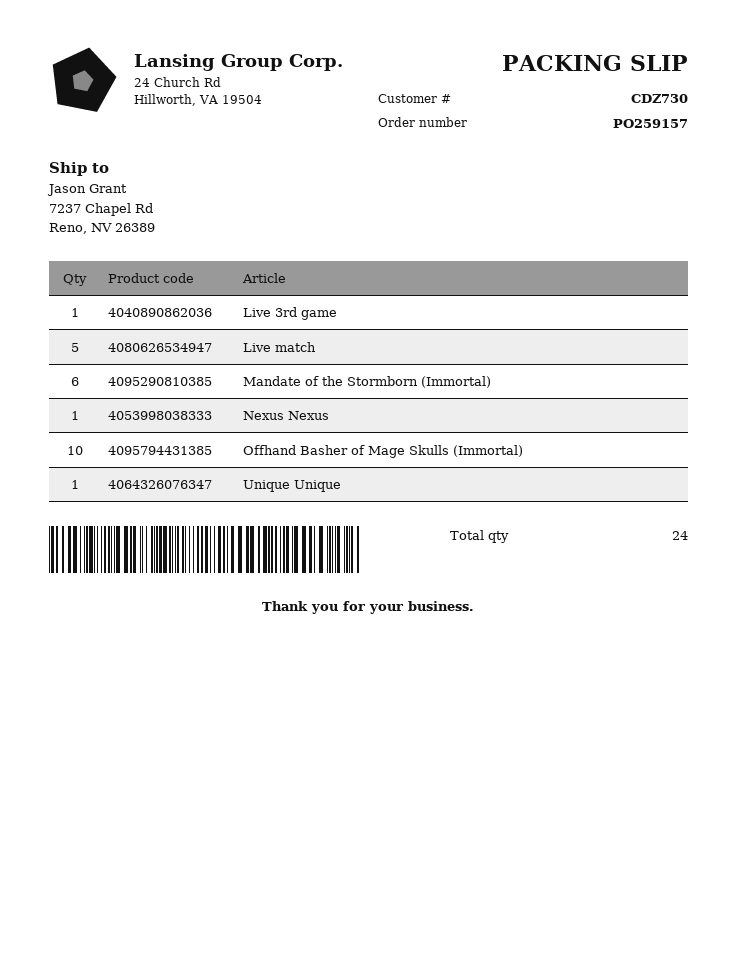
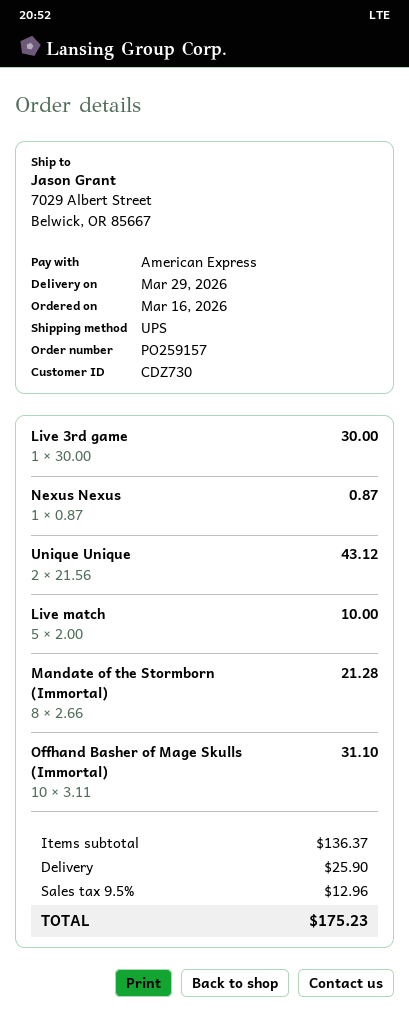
ship to: 7237 Chapel Rd, Reno, NV 26389 -> 7029 Albert Street, Belwick, OR 85667
Mandate of the Stormborn (Immortal): 6 -> 8
Unique Unique: 1 -> 2

